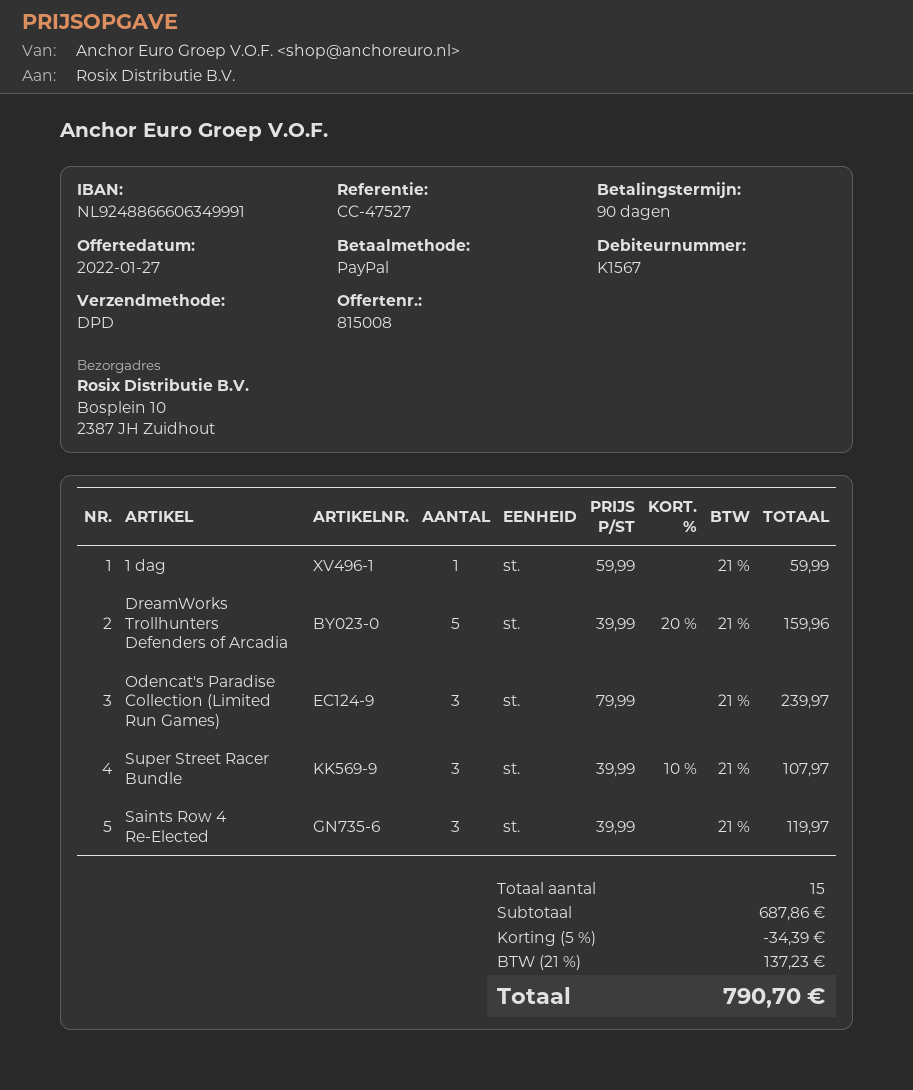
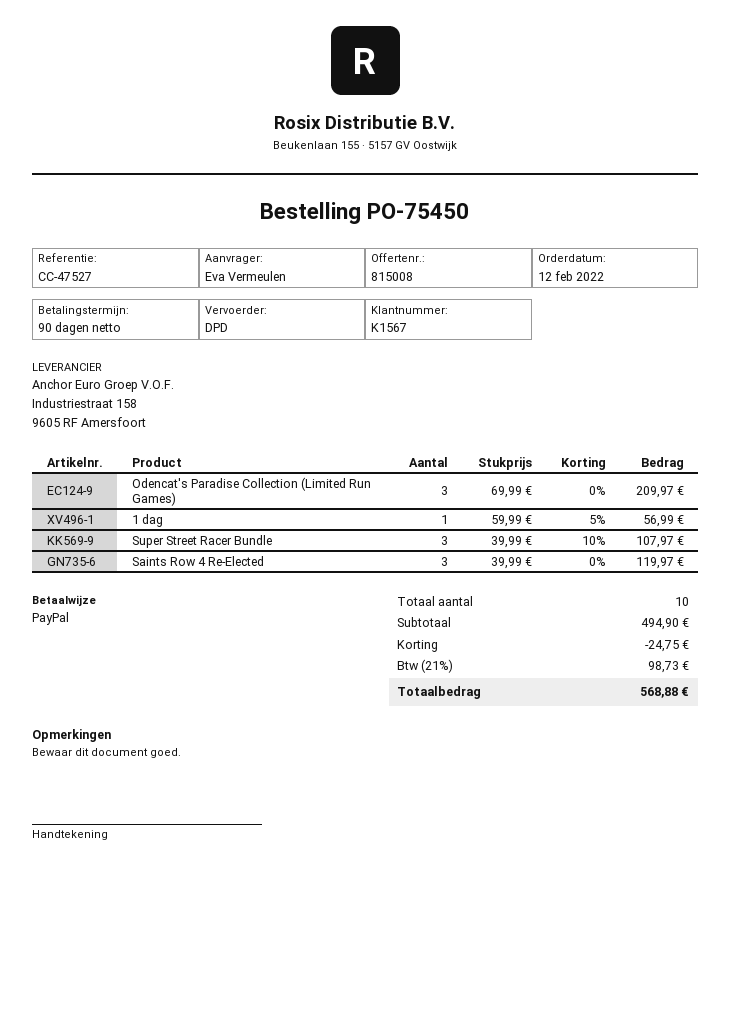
1 dag: 1 x 59.99 = 59.99 -> 1 x 59.99 - 5% = 56.99
DreamWorks Trollhunters Defenders of Arcadia: 5 x 39.99 - 20% = 159.96 -> none
Odencat's Paradise Collection (Limited Run Games): 3 x 79.99 = 239.97 -> 3 x 69.99 = 209.97
total quantity: 15 -> 10
subtotal: 687.86 -> 494.90
discount: 34.39 -> 24.75
tax: 21% = 137.23 -> 21% = 98.73
total: 790.70 -> 568.88

